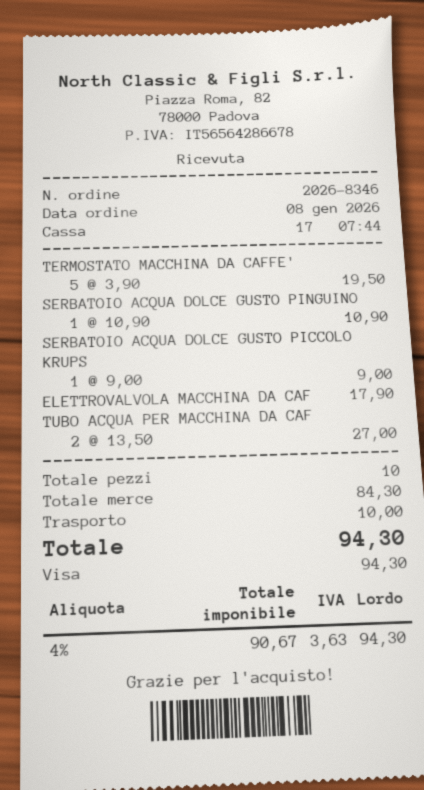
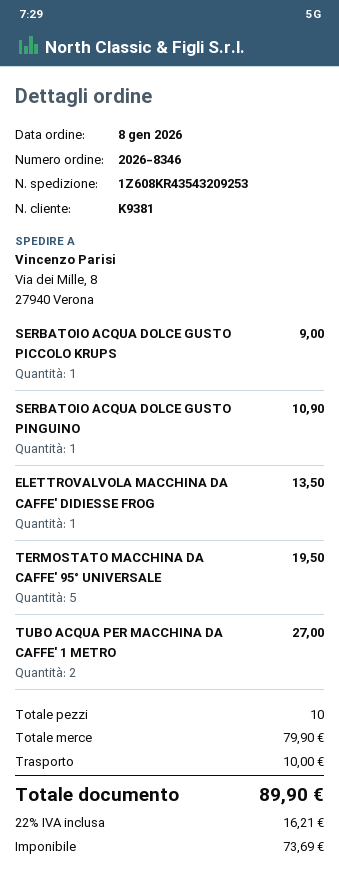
ELETTROVALVOLA MACCHINA DA CAF: 1 for 17.90 -> 1 for 13.50
subtotal: 84.30 -> 79.90
net: 90.67 -> 73.69
tax: 4% = 3.63 -> 22% = 16.21
total: 94.30 -> 89.90

